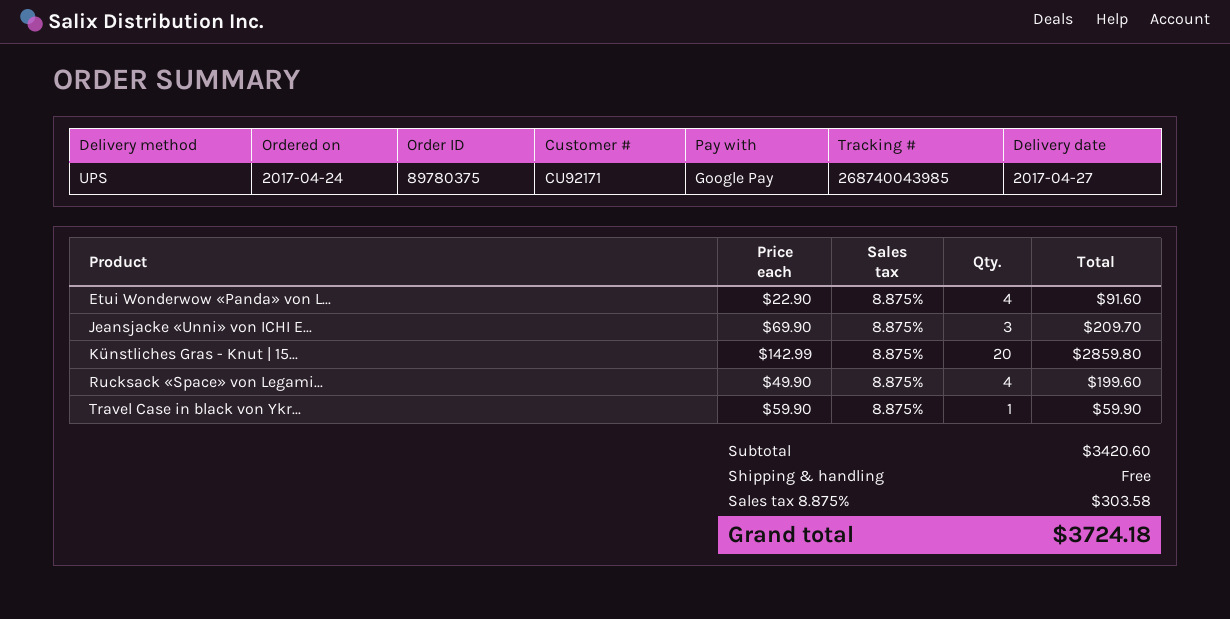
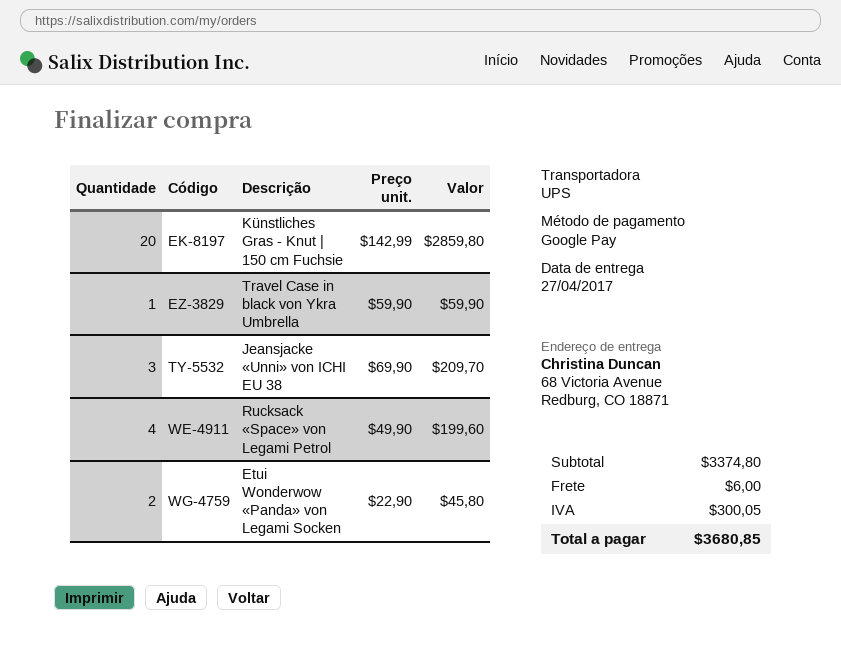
Etui Wonderwow «Panda» von L...: 4 x 22.90 = 91.60 -> 2 x 22.90 = 45.80
subtotal: 3420.60 -> 3374.80
shipping: 0.00 -> 6.00
tax: 303.58 -> 300.05
total: 3724.18 -> 3680.85

